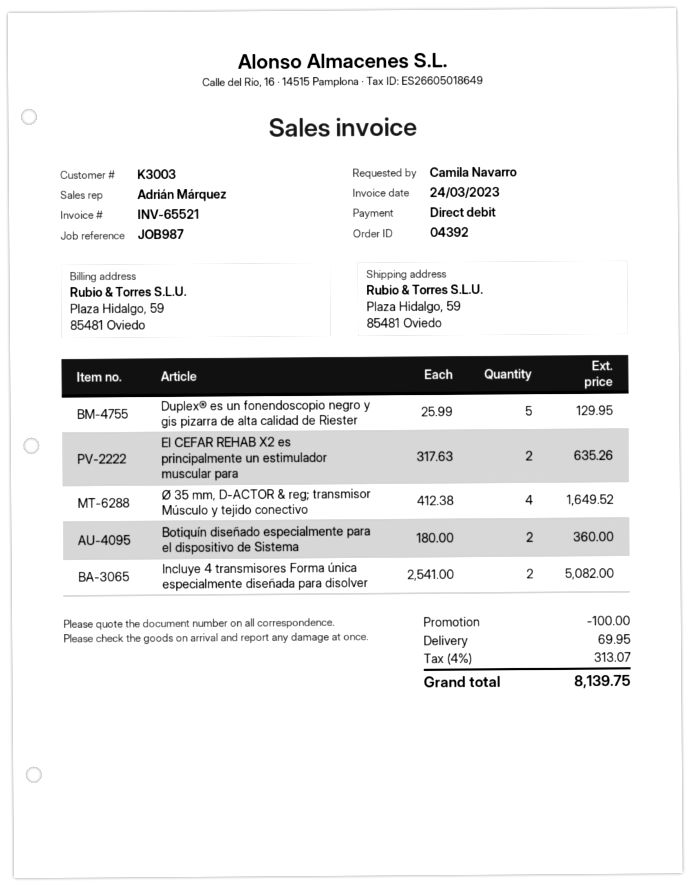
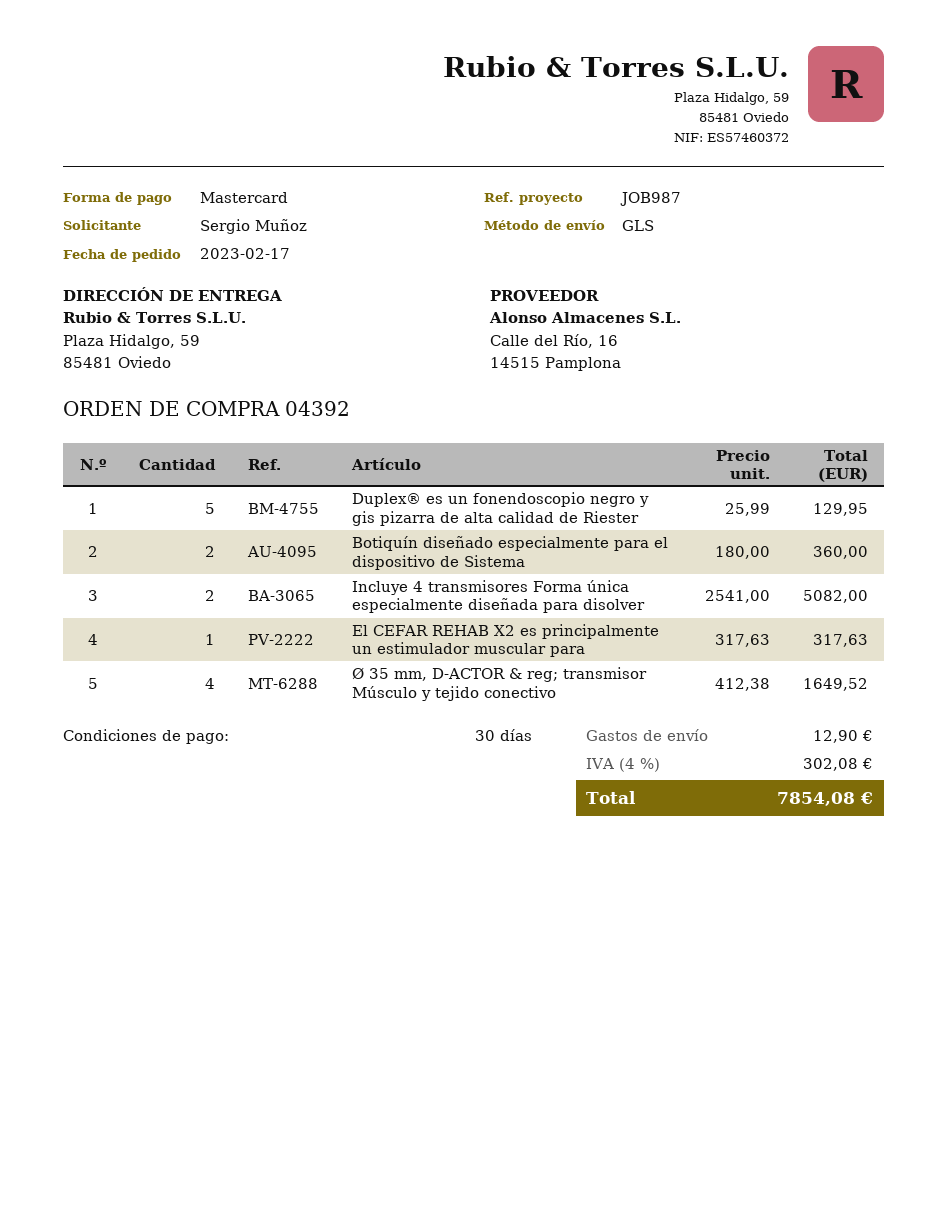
ordered by: Camila Navarro -> Sergio Muñoz
payment method: direct debit -> Mastercard
El CEFAR REHAB X2 es principalmente un estimulador muscular para: 2 x 317.63 = 635.26 -> 1 x 317.63 = 317.63
discount: 100.00 -> none
shipping: 69.95 -> 12.90
tax: 4% = 313.07 -> 4% = 302.08
total: 8139.75 -> 7854.08

